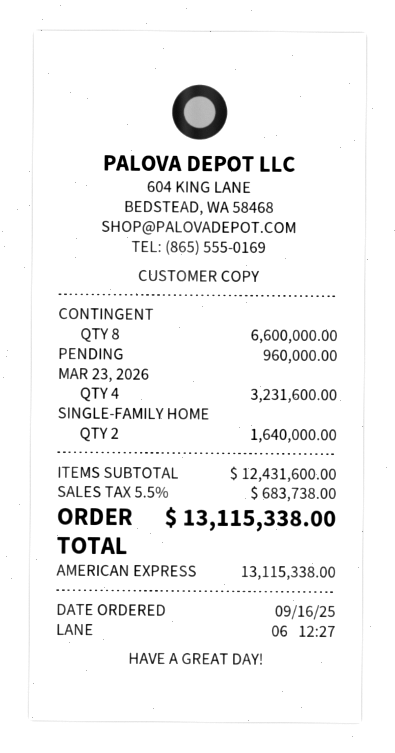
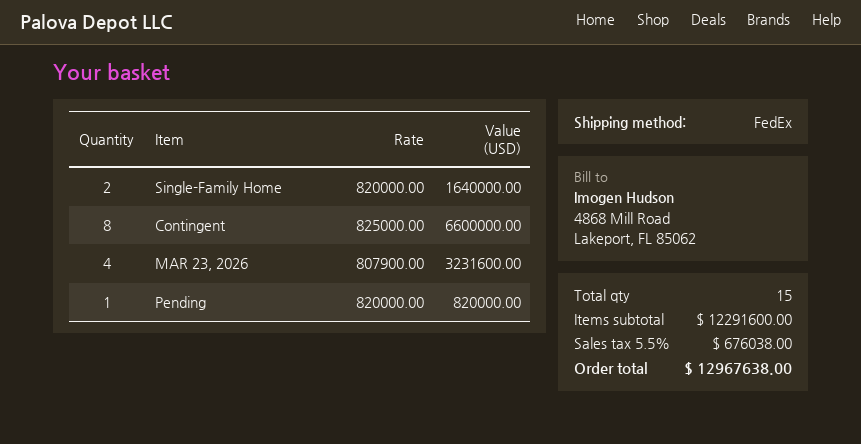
PENDING: 1 for 960000.00 -> 1 for 820000.00
subtotal: 12431600.00 -> 12291600.00
tax: 5.5% = 683738.00 -> 5.5% = 676038.00
total: 13115338.00 -> 12967638.00

